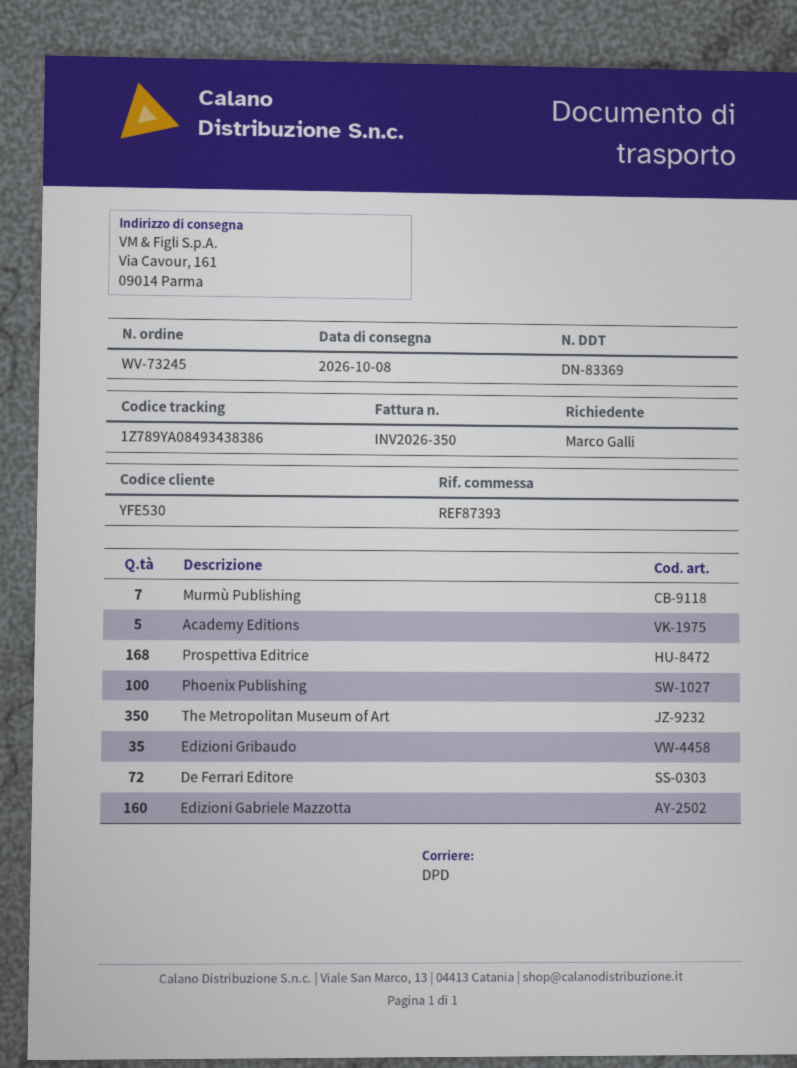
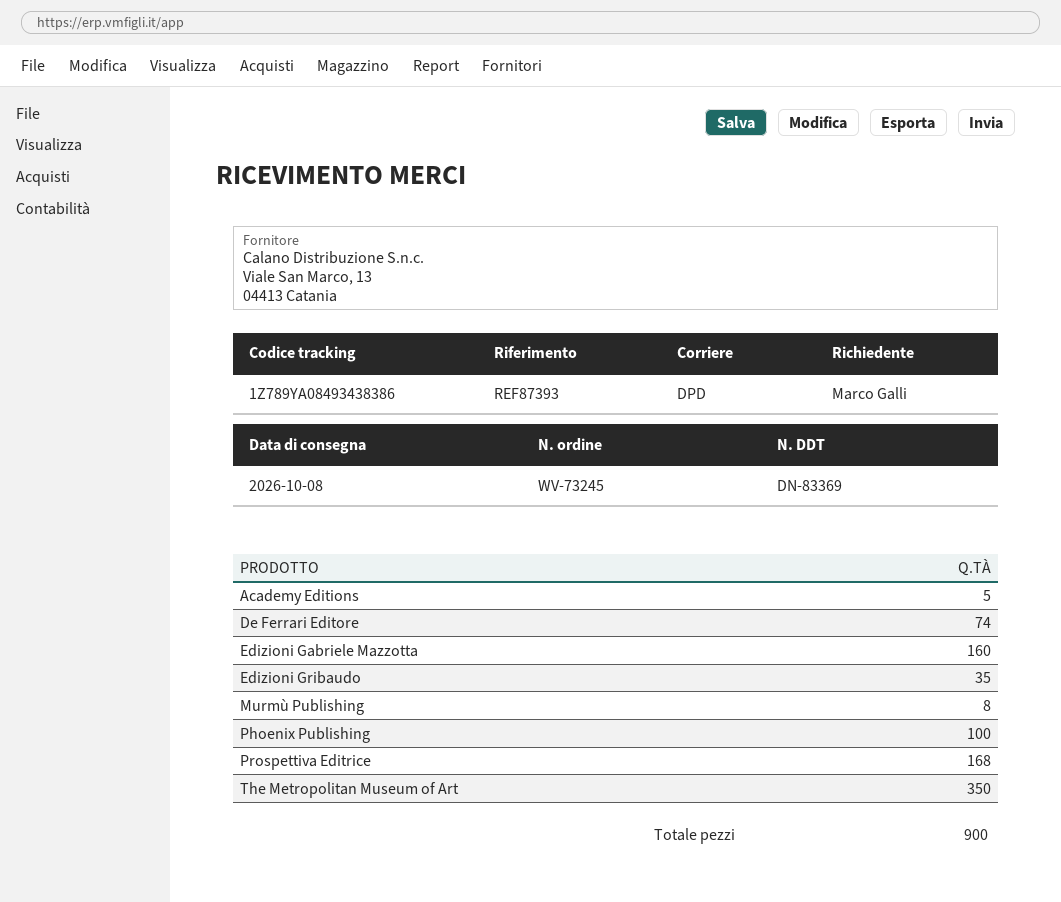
Murmù Publishing: 7 -> 8
De Ferrari Editore: 72 -> 74

